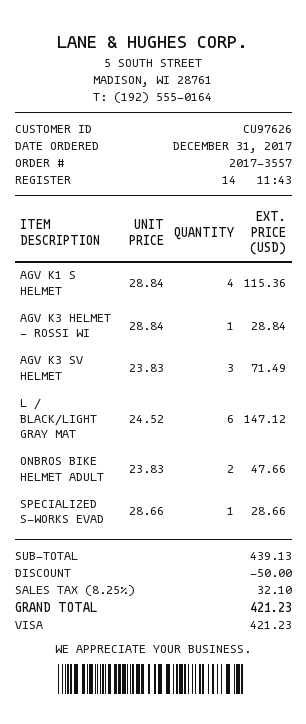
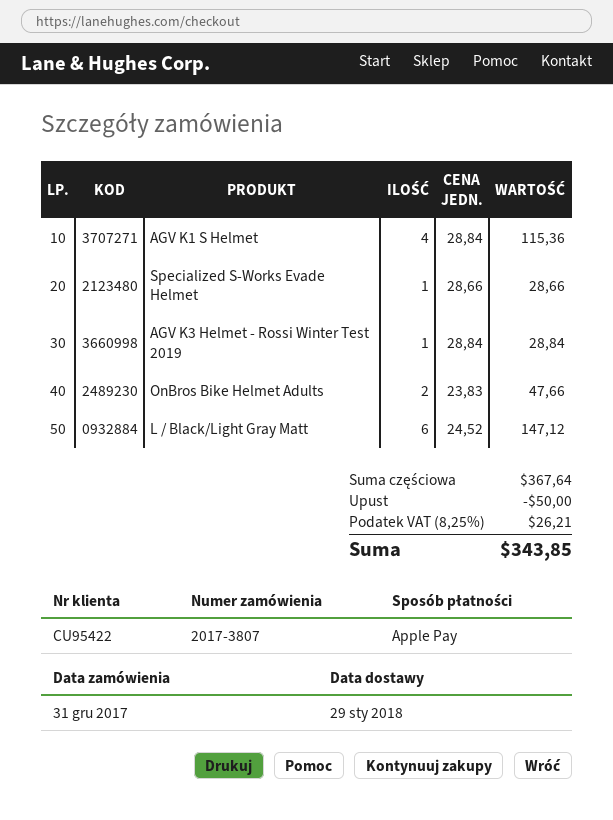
order number: 2017-3557 -> 2017-3807
customer number: CU97626 -> CU95422
payment method: Visa -> Apple Pay
AGV K3 SV HELMET: 3 x 23.83 = 71.49 -> none
subtotal: 439.13 -> 367.64
tax: 8.25% = 32.10 -> 8.25% = 26.21
total: 421.23 -> 343.85

